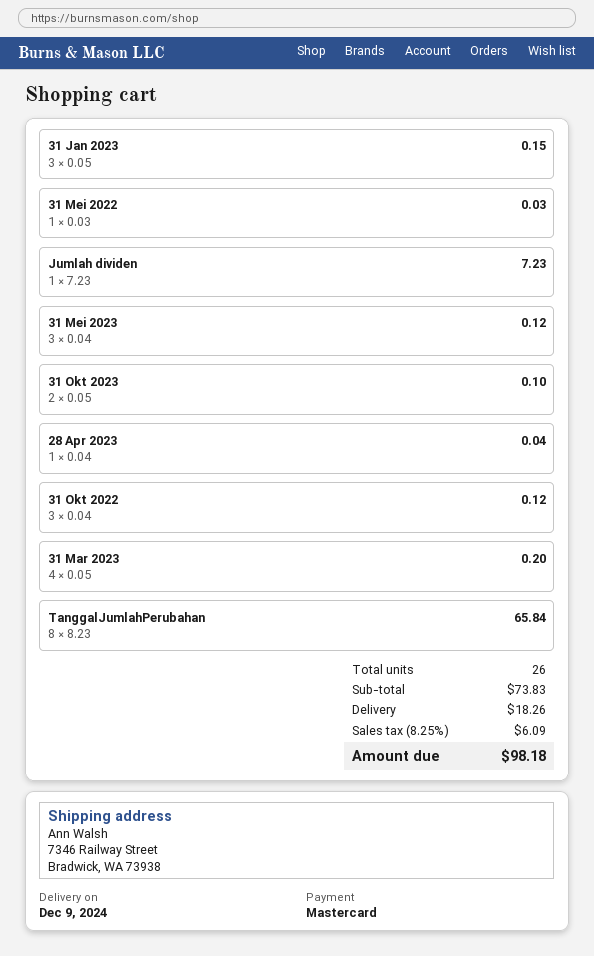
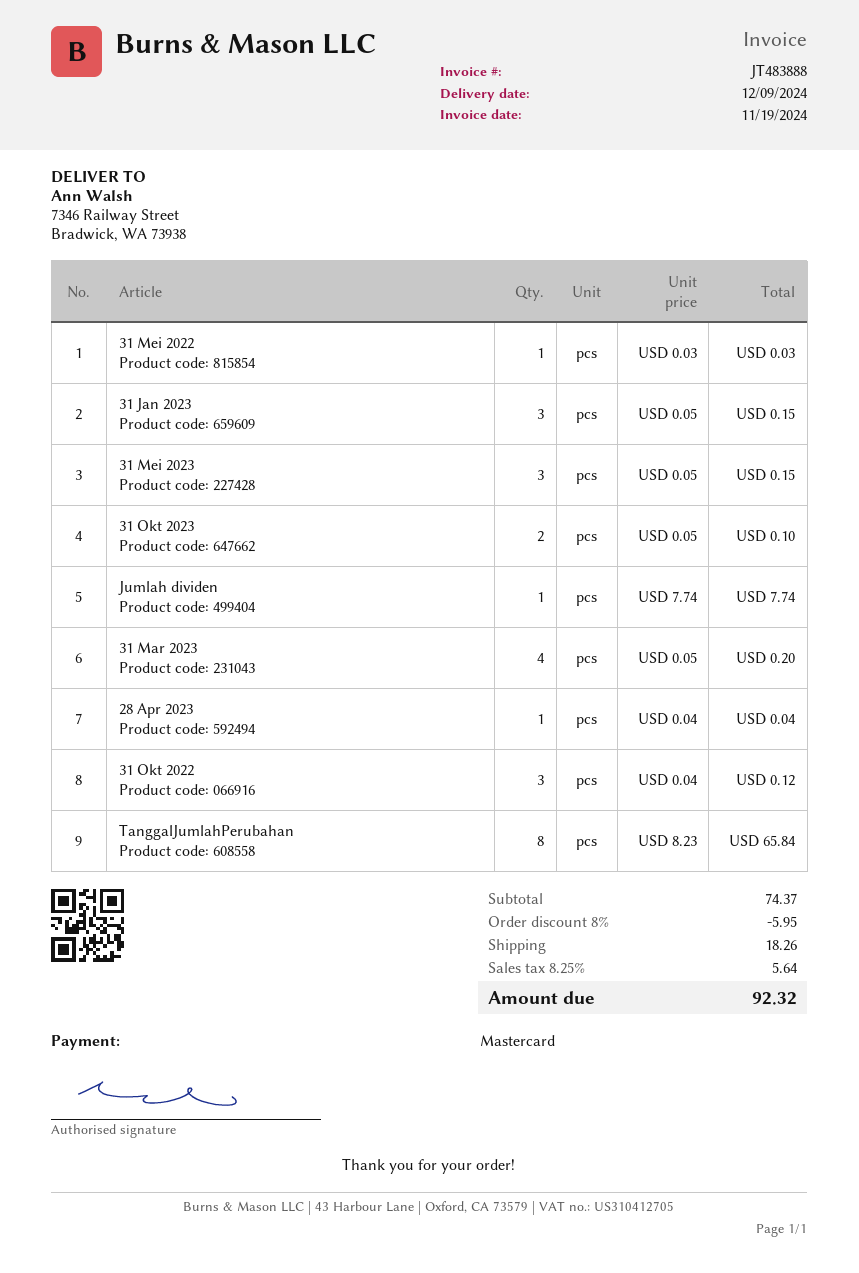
Jumlah dividen: 1 x 7.23 = 7.23 -> 1 x 7.74 = 7.74
31 Mei 2023: 3 x 0.04 = 0.12 -> 3 x 0.05 = 0.15
subtotal: 73.83 -> 74.37
discount: none -> 8% = 5.95
tax: 8.25% = 6.09 -> 8.25% = 5.64
total: 98.18 -> 92.32

